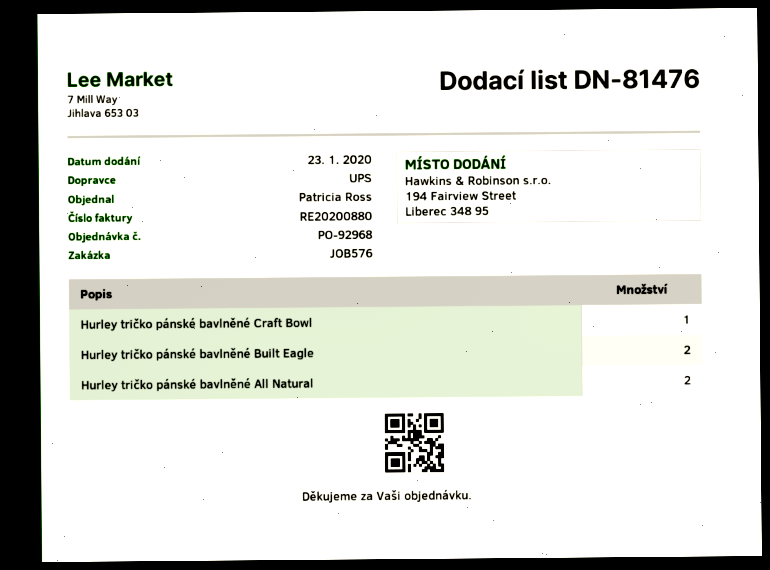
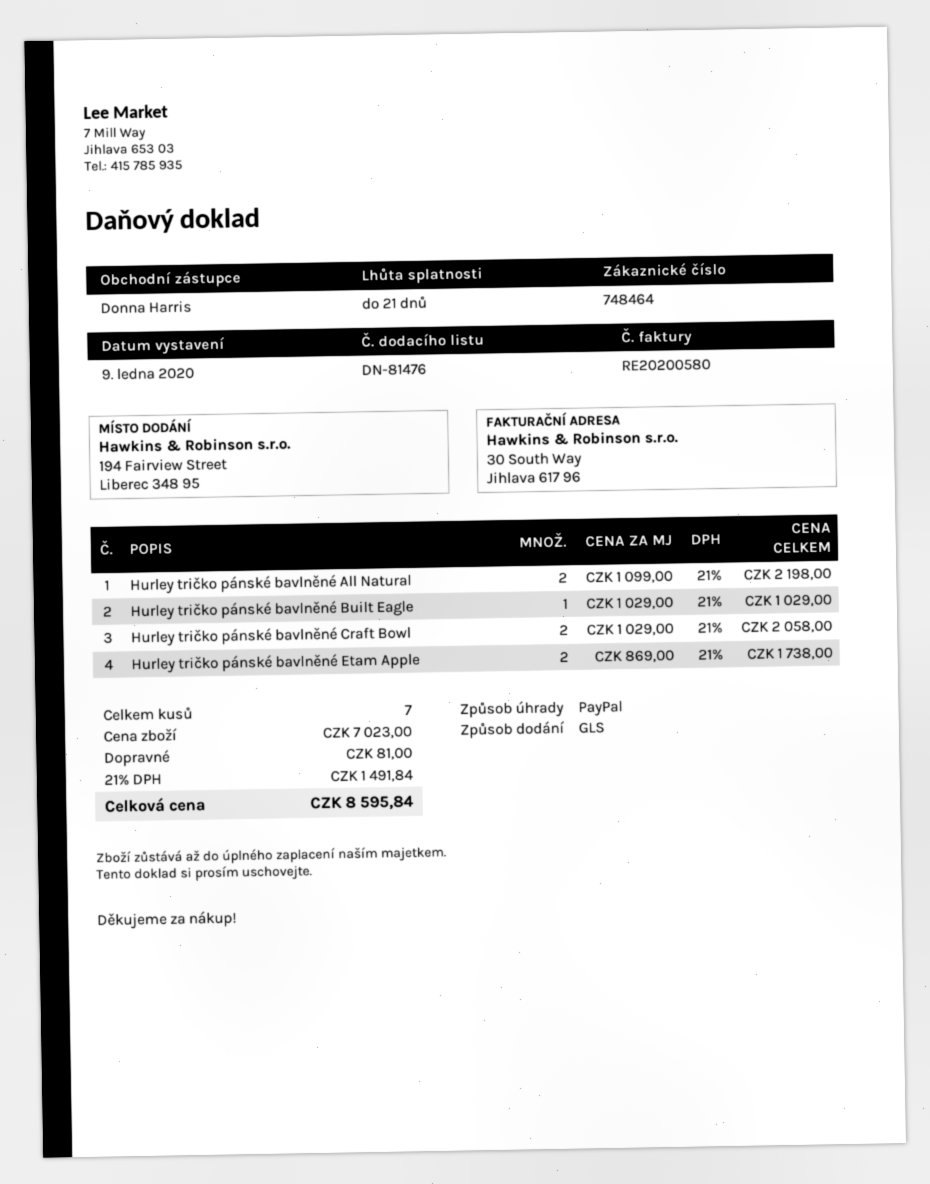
invoice number: RE20200880 -> RE20200580
shipping method: UPS -> GLS
Hurley tričko pánské bavlněné Craft Bowl: 1 -> 2
Hurley tričko pánské bavlněné Built Eagle: 2 -> 1
Hurley tričko pánské bavlněné Etam Apple: none -> 2

